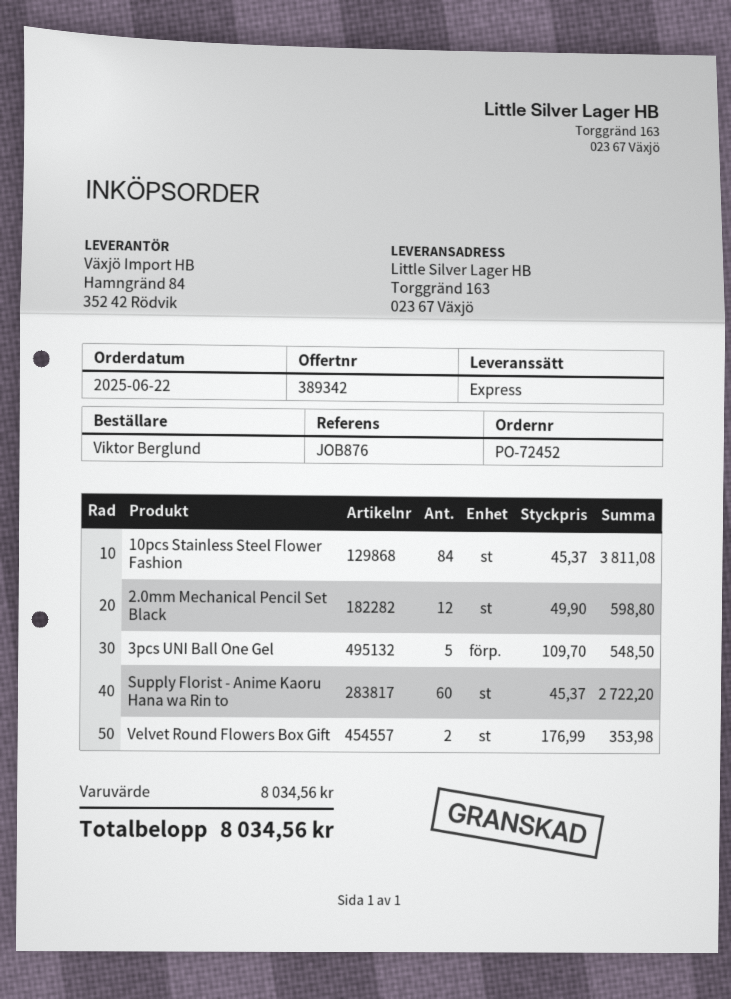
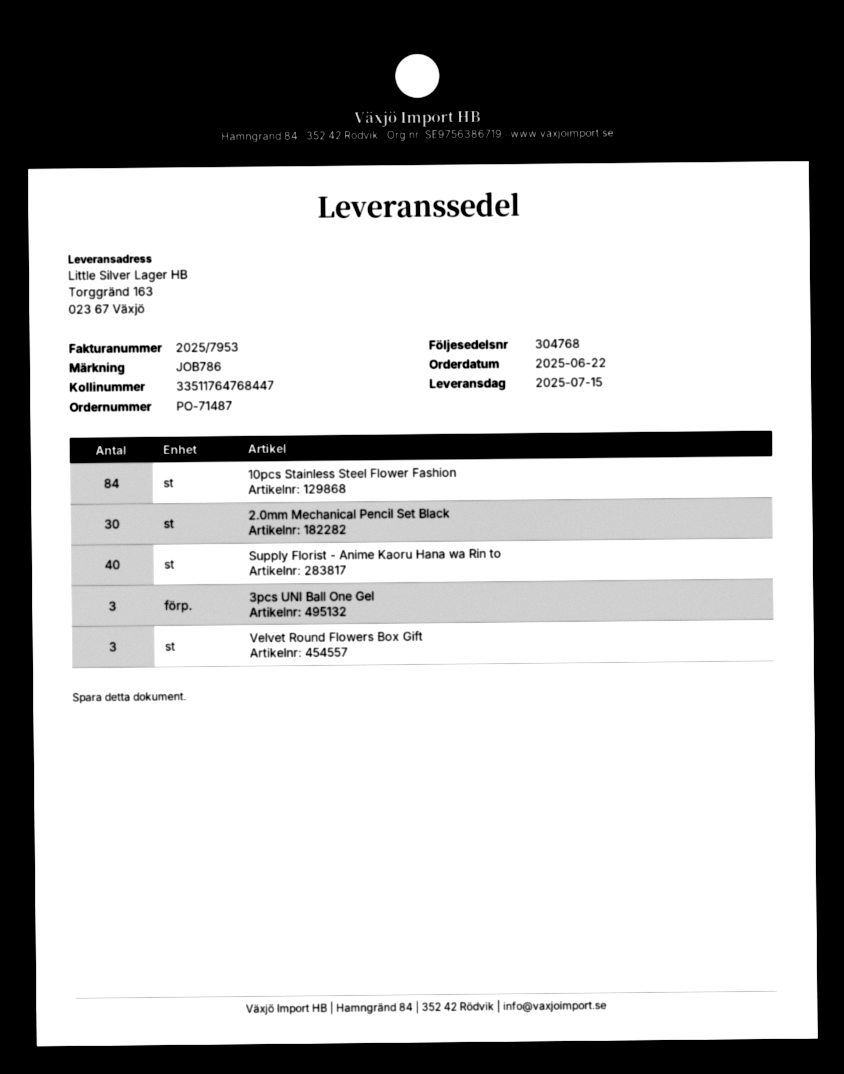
order number: PO-72452 -> PO-71487
reference: JOB876 -> JOB786
2.0mm Mechanical Pencil Set Black: 12 -> 30
3pcs UNI Ball One Gel: 5 -> 3
Supply Florist - Anime Kaoru Hana wa Rin to: 60 -> 40
Velvet Round Flowers Box Gift: 2 -> 3

